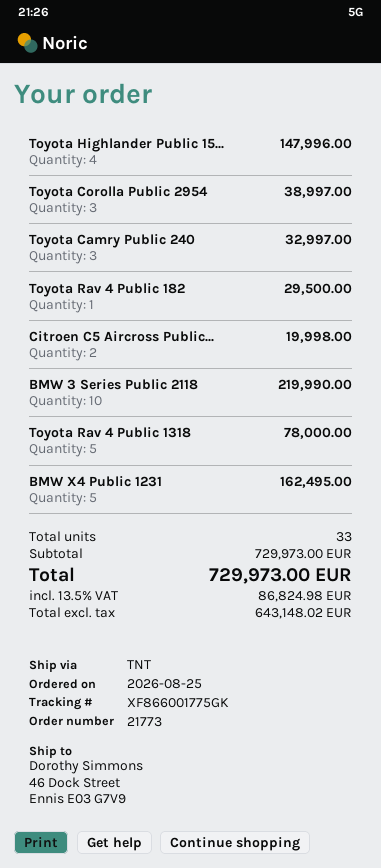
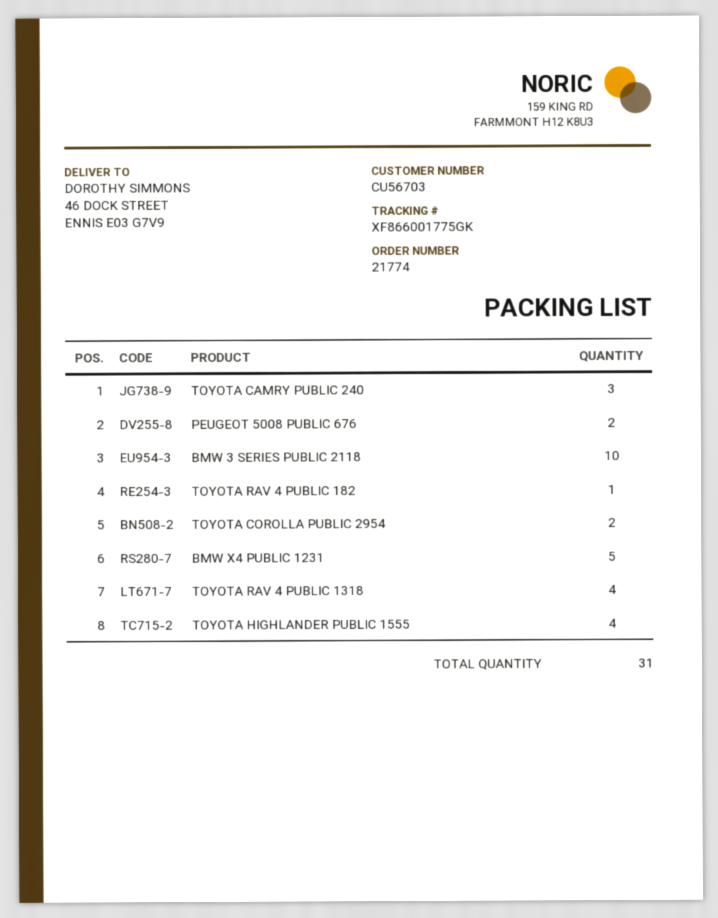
order number: 21773 -> 21774
Toyota Corolla Public 2954: 3 -> 2
Citroen C5 Aircross Public...: 2 -> none
Toyota Rav 4 Public 1318: 5 -> 4
PEUGEOT 5008 PUBLIC 676: none -> 2
total quantity: 33 -> 31

